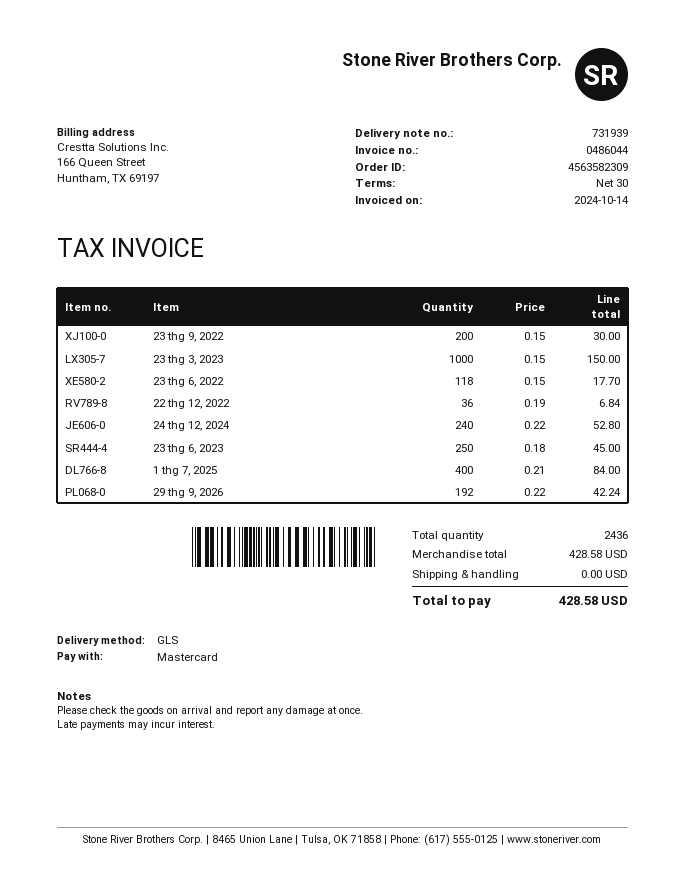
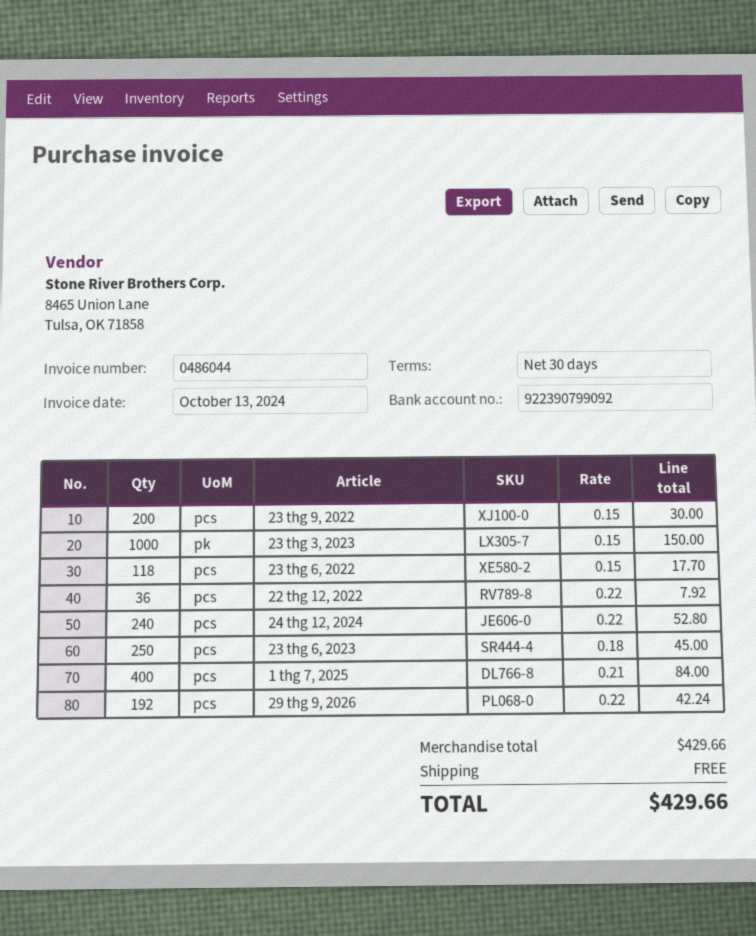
invoice date: 2024-10-14 -> 2024-10-13
22 thg 12, 2022: 36 x 0.19 = 6.84 -> 36 x 0.22 = 7.92
subtotal: 428.58 -> 429.66
total: 428.58 -> 429.66

